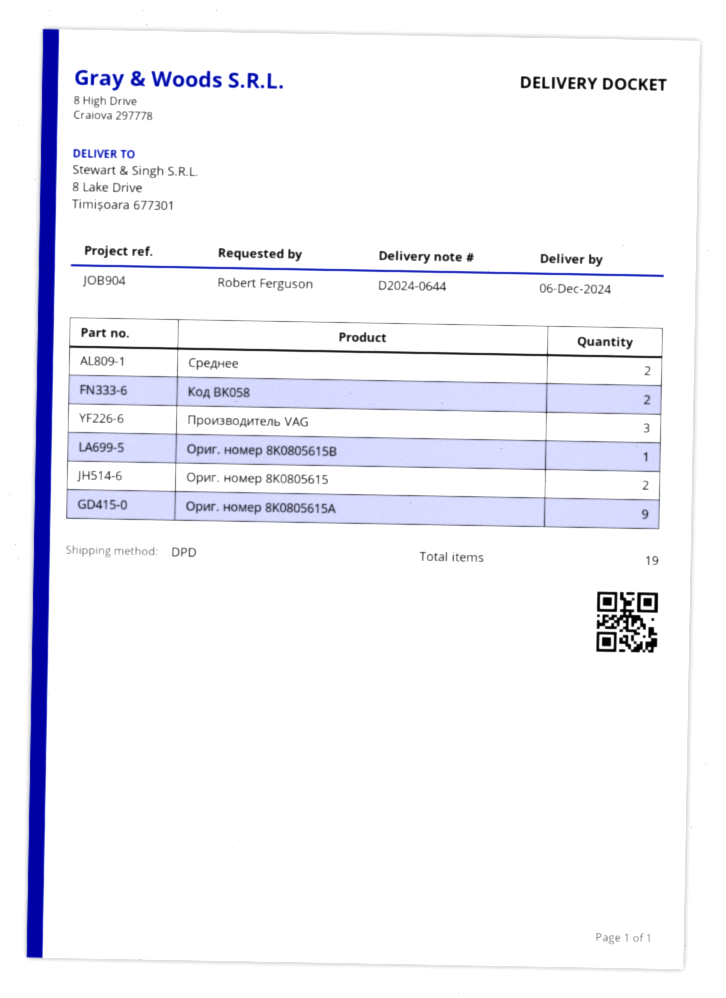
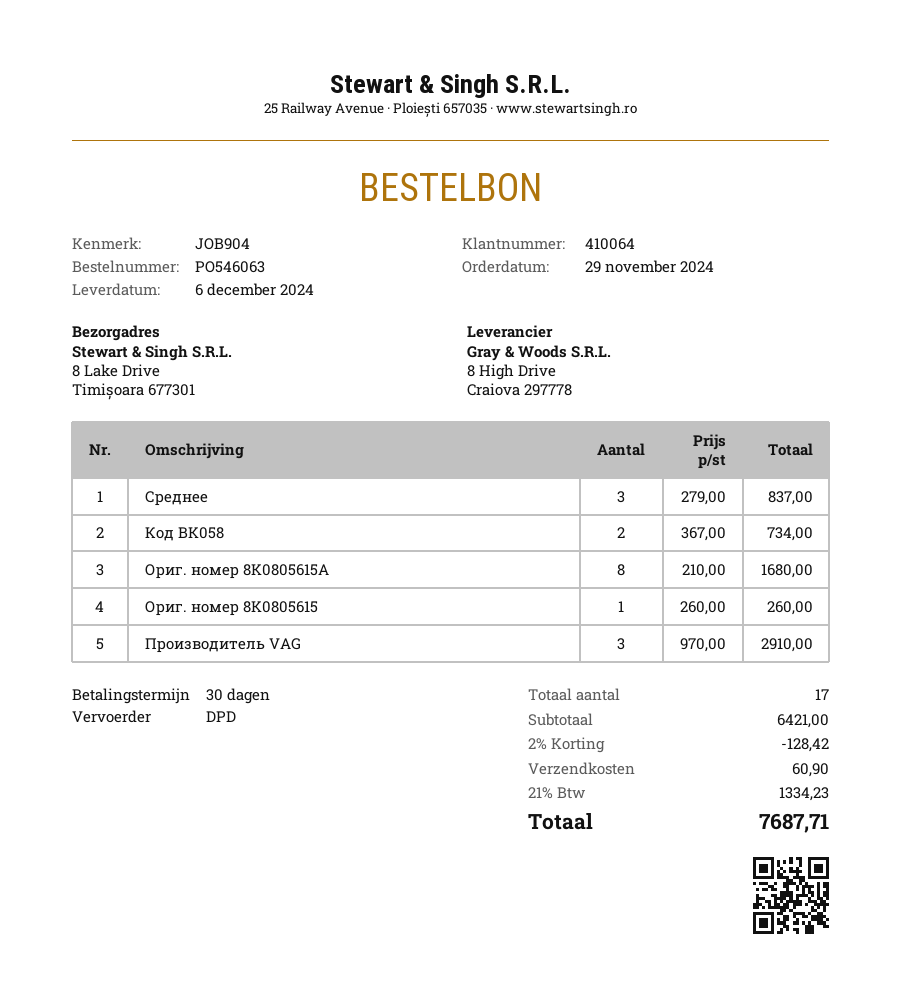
Среднее: 2 -> 3
Ориг. номер 8K0805615B: 1 -> none
Ориг. номер 8K0805615: 2 -> 1
Ориг. номер 8K0805615A: 9 -> 8
total quantity: 19 -> 17

